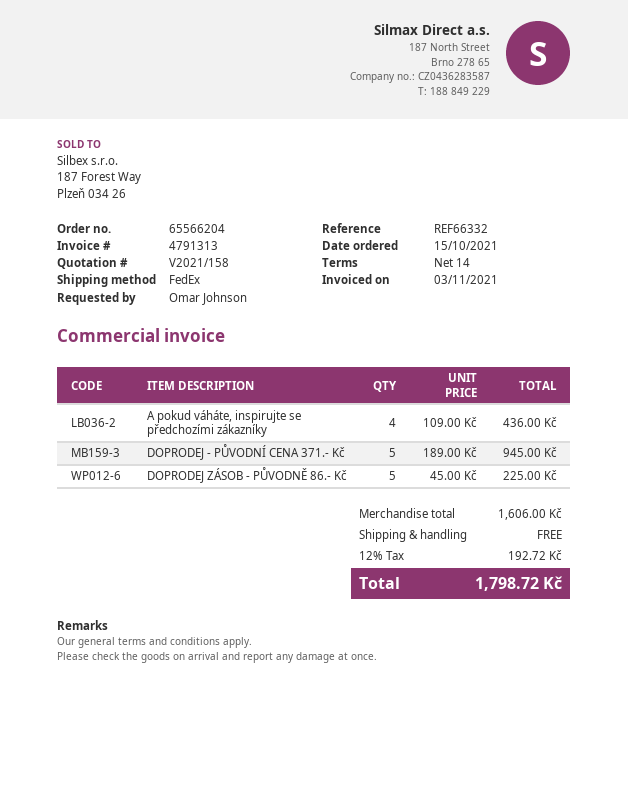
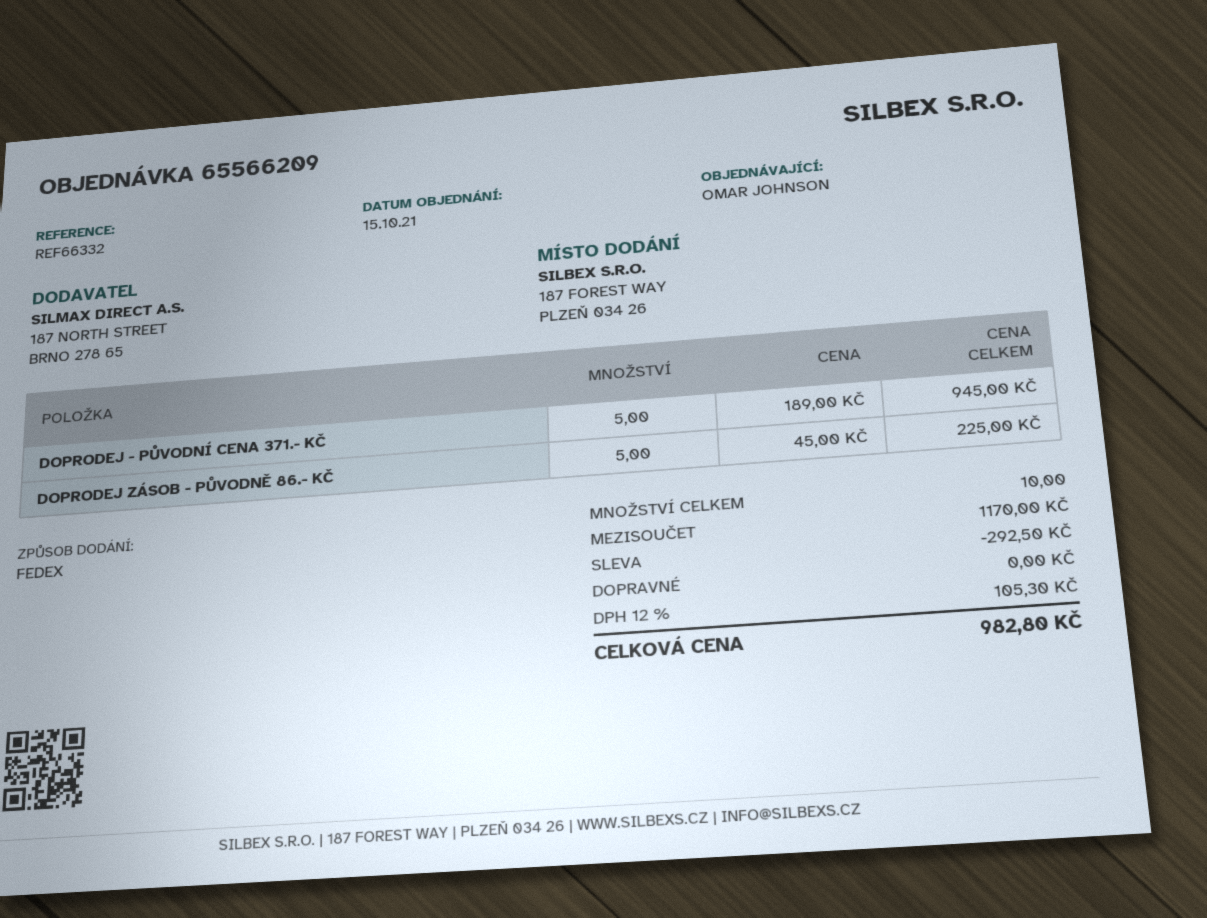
order number: 65566204 -> 65566209
A pokud váháte, inspirujte se předchozími zákazníky: 4 x 109.00 = 436.00 -> none
subtotal: 1606.00 -> 1170.00
discount: none -> 292.50
tax: 12% = 192.72 -> 12% = 105.30
total: 1798.72 -> 982.80

